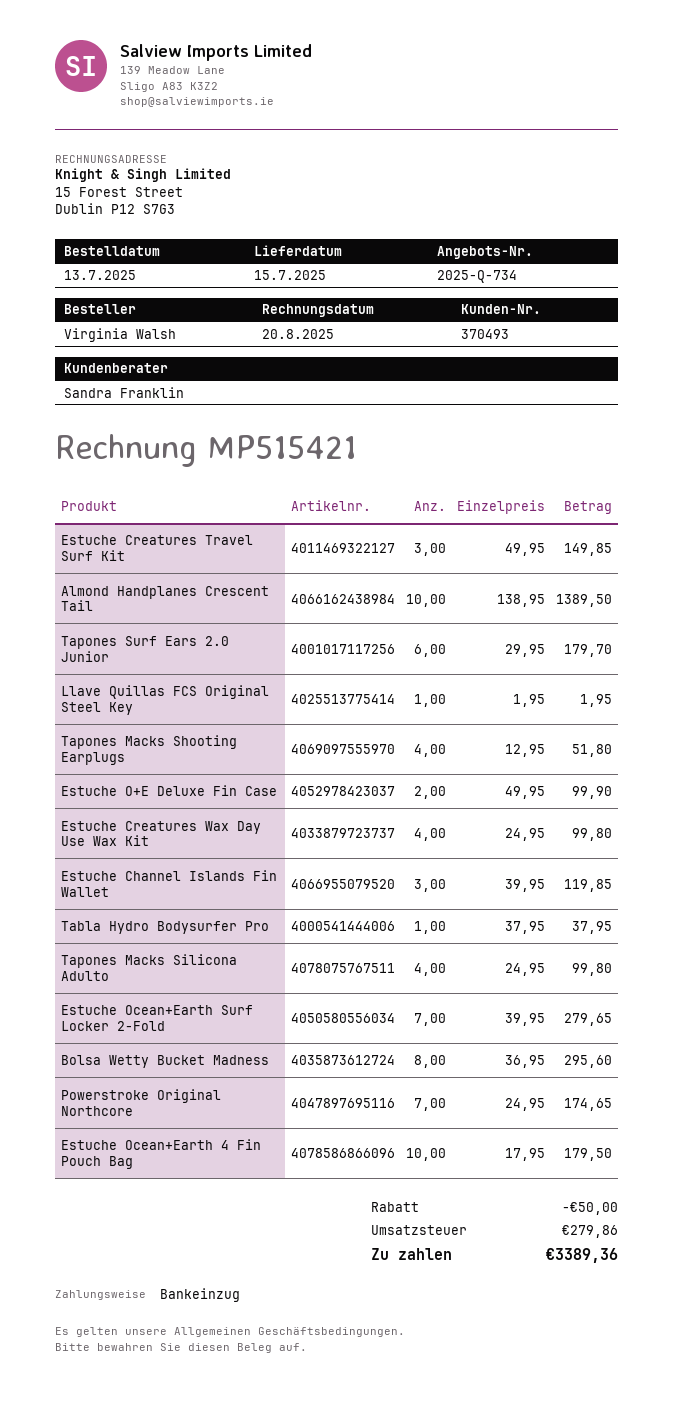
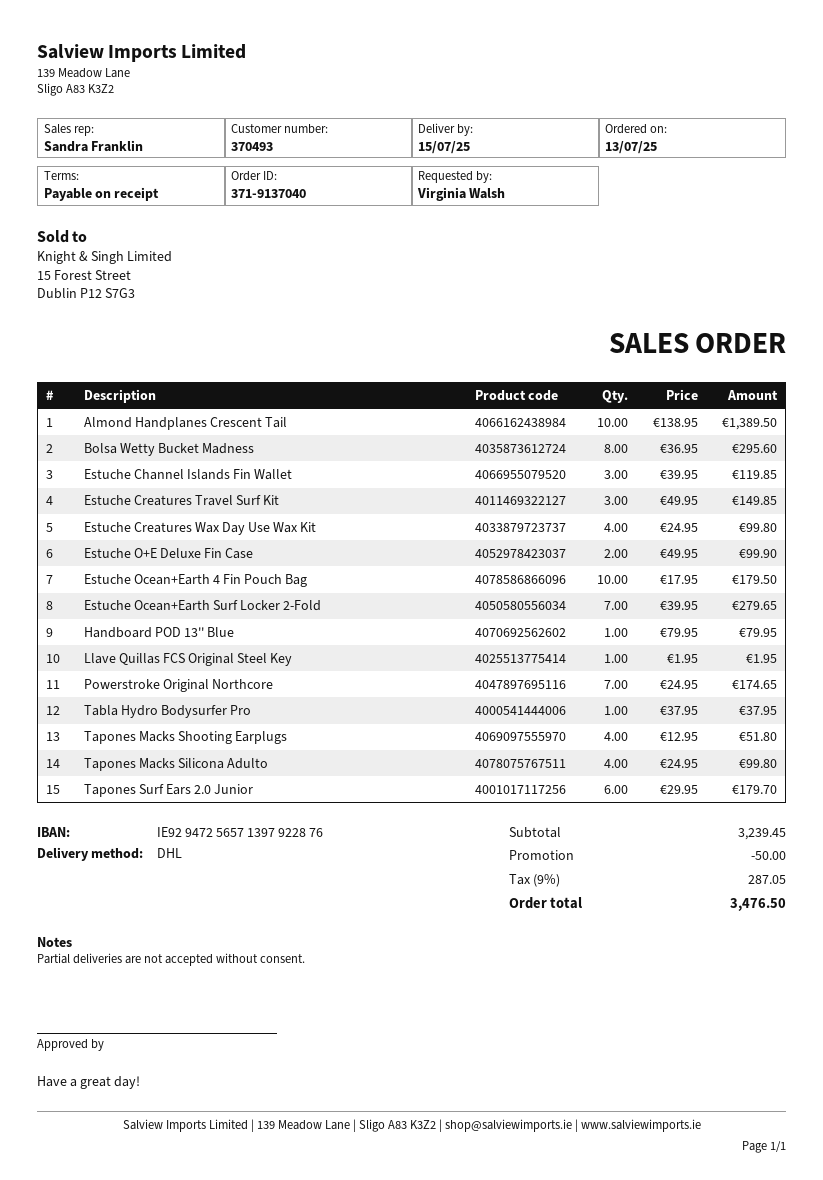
Handboard POD 13'' Blue: none -> 1 x 79.95 = 79.95
tax: 279.86 -> 287.05
total: 3389.36 -> 3476.50

